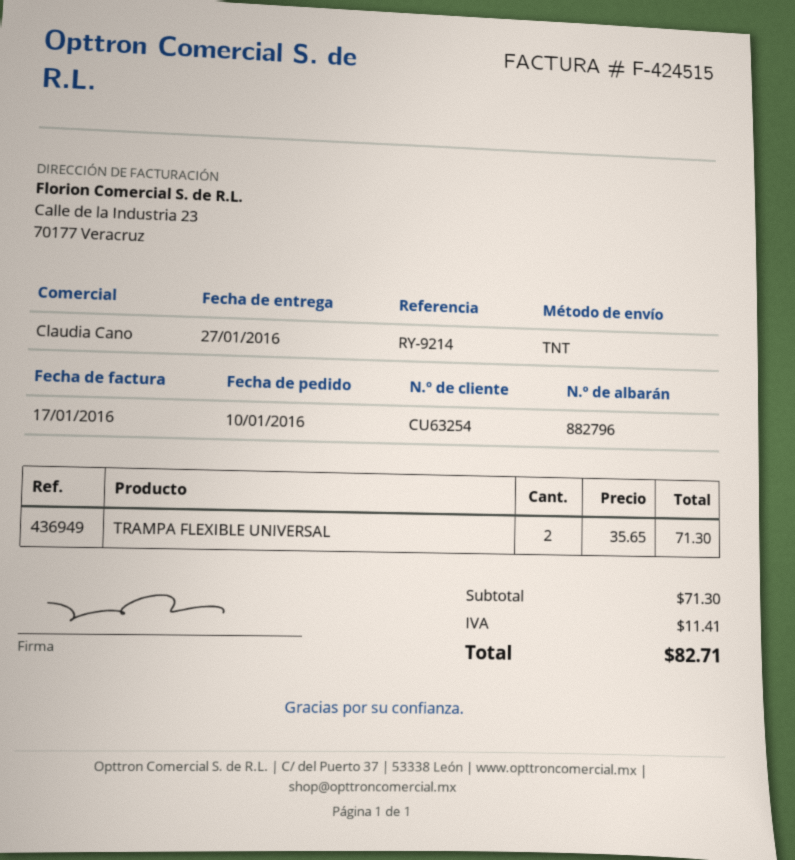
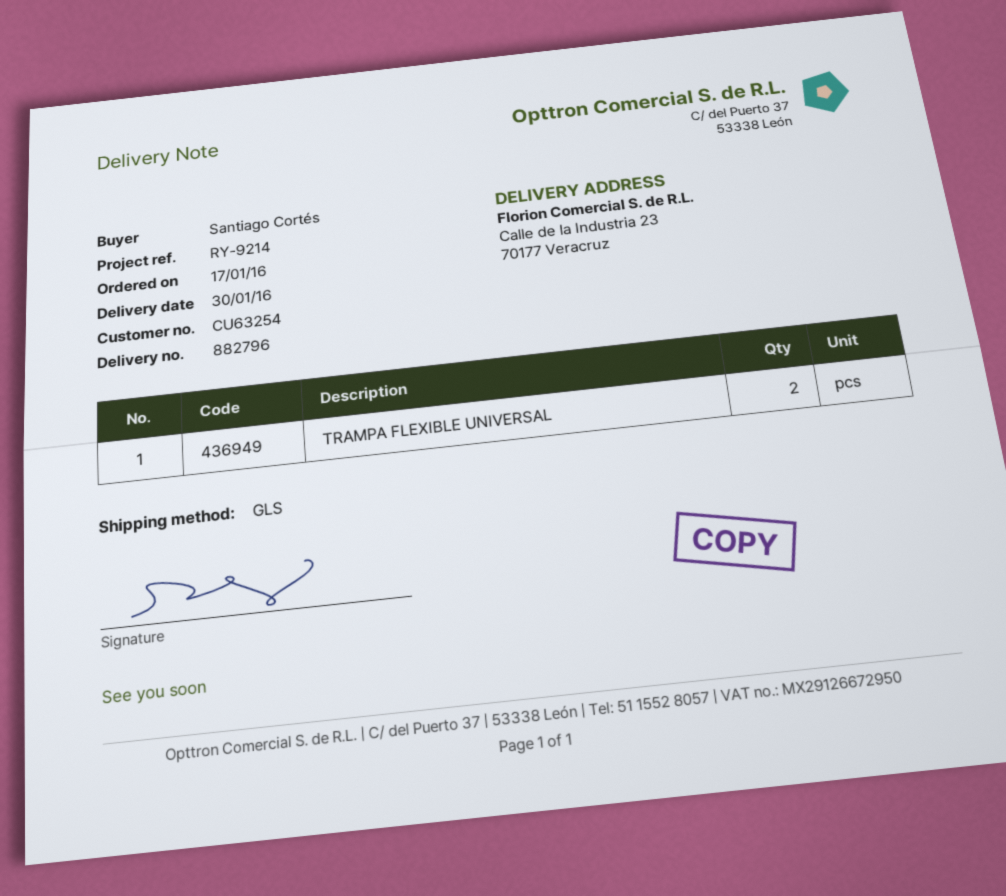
order date: 2016-01-10 -> 2016-01-17
delivery date: 2016-01-27 -> 2016-01-30
shipping method: TNT -> GLS

